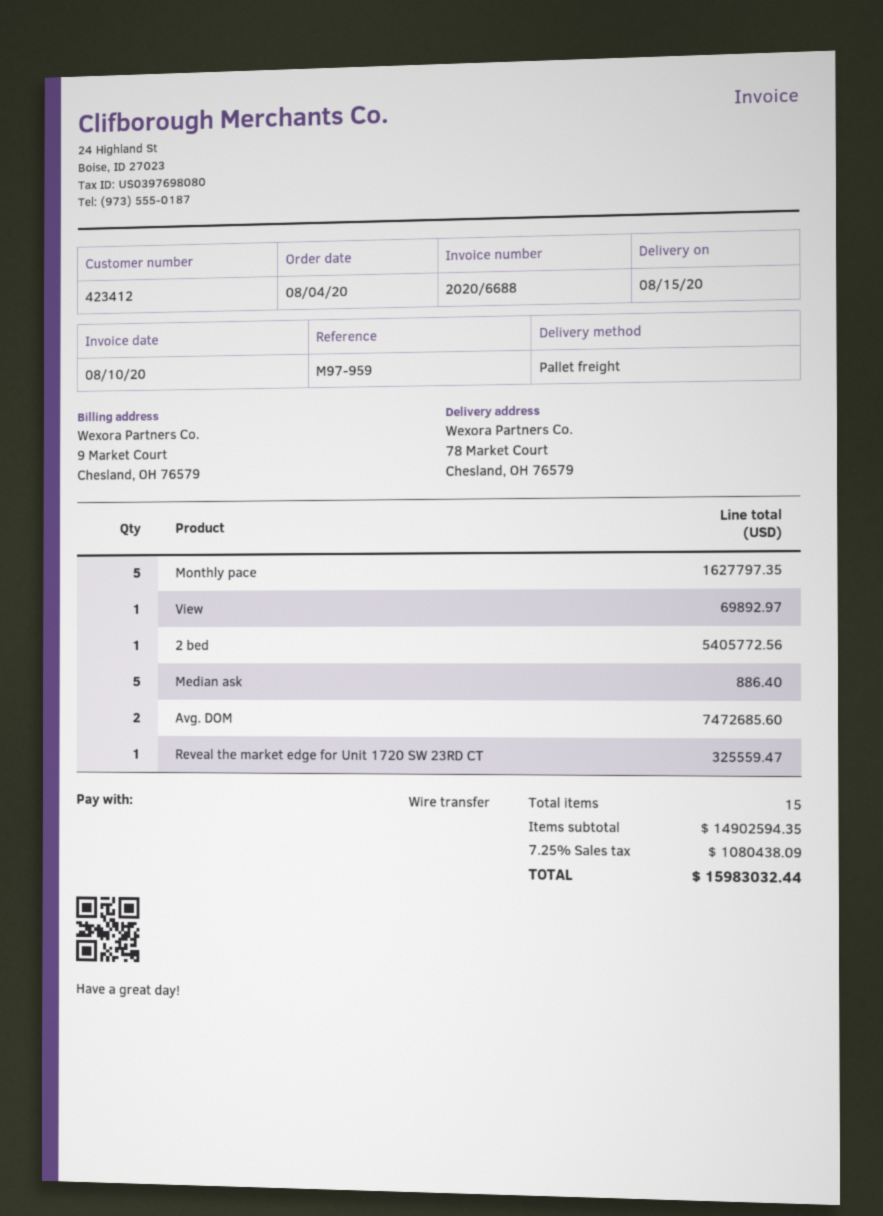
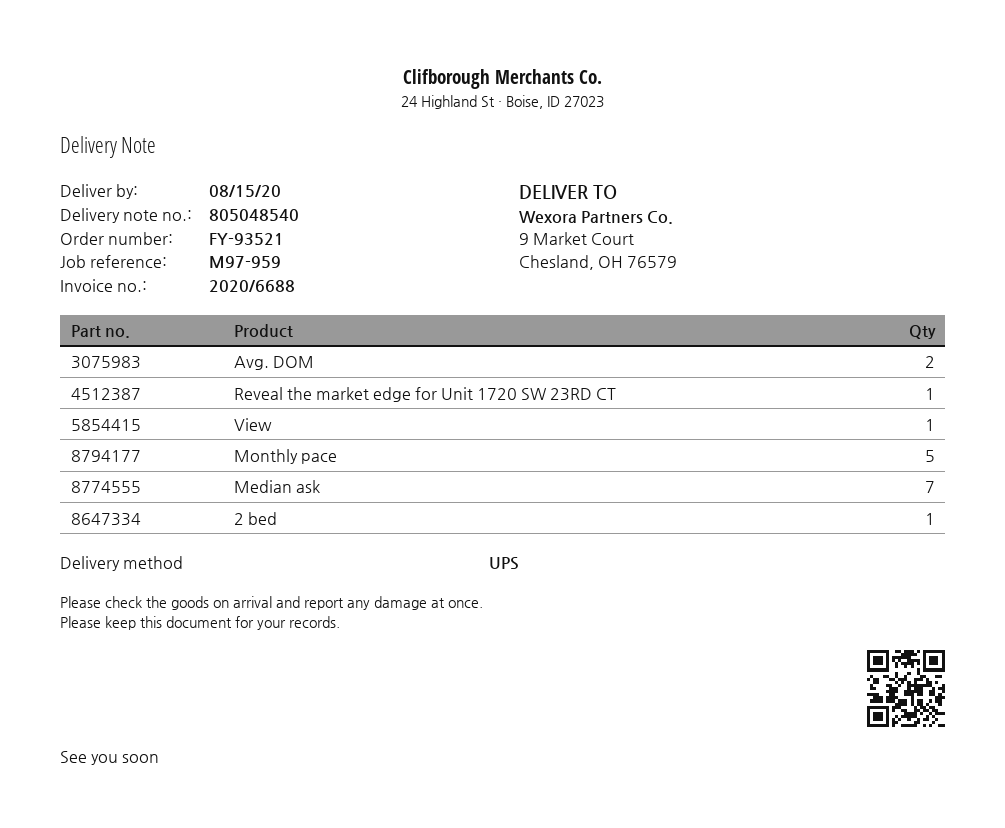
shipping method: pallet freight -> UPS
ship to: 78 Market Court, Chesland, OH 76579 -> 9 Market Court, Chesland, OH 76579
Median ask: 5 -> 7

